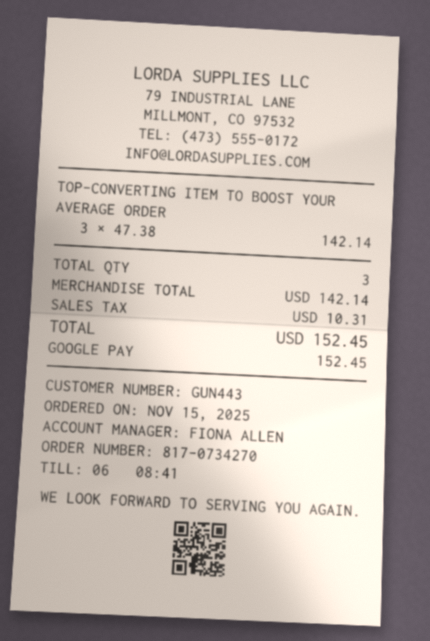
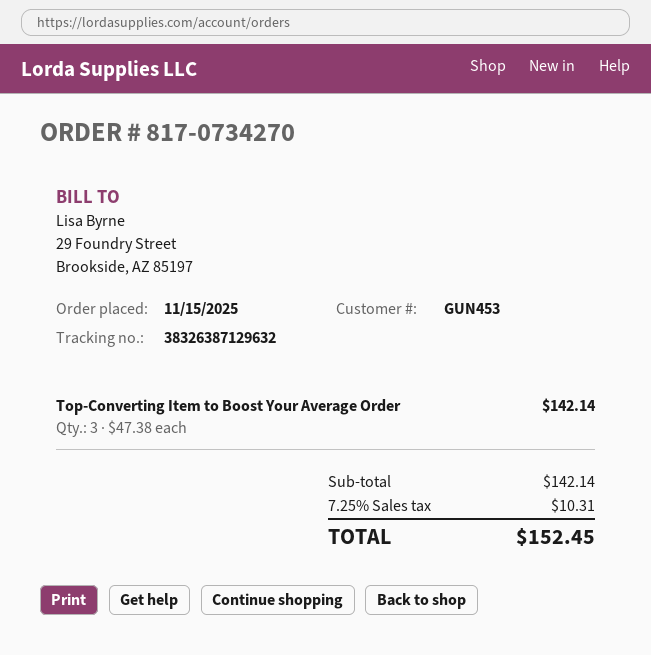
customer number: GUN443 -> GUN453

